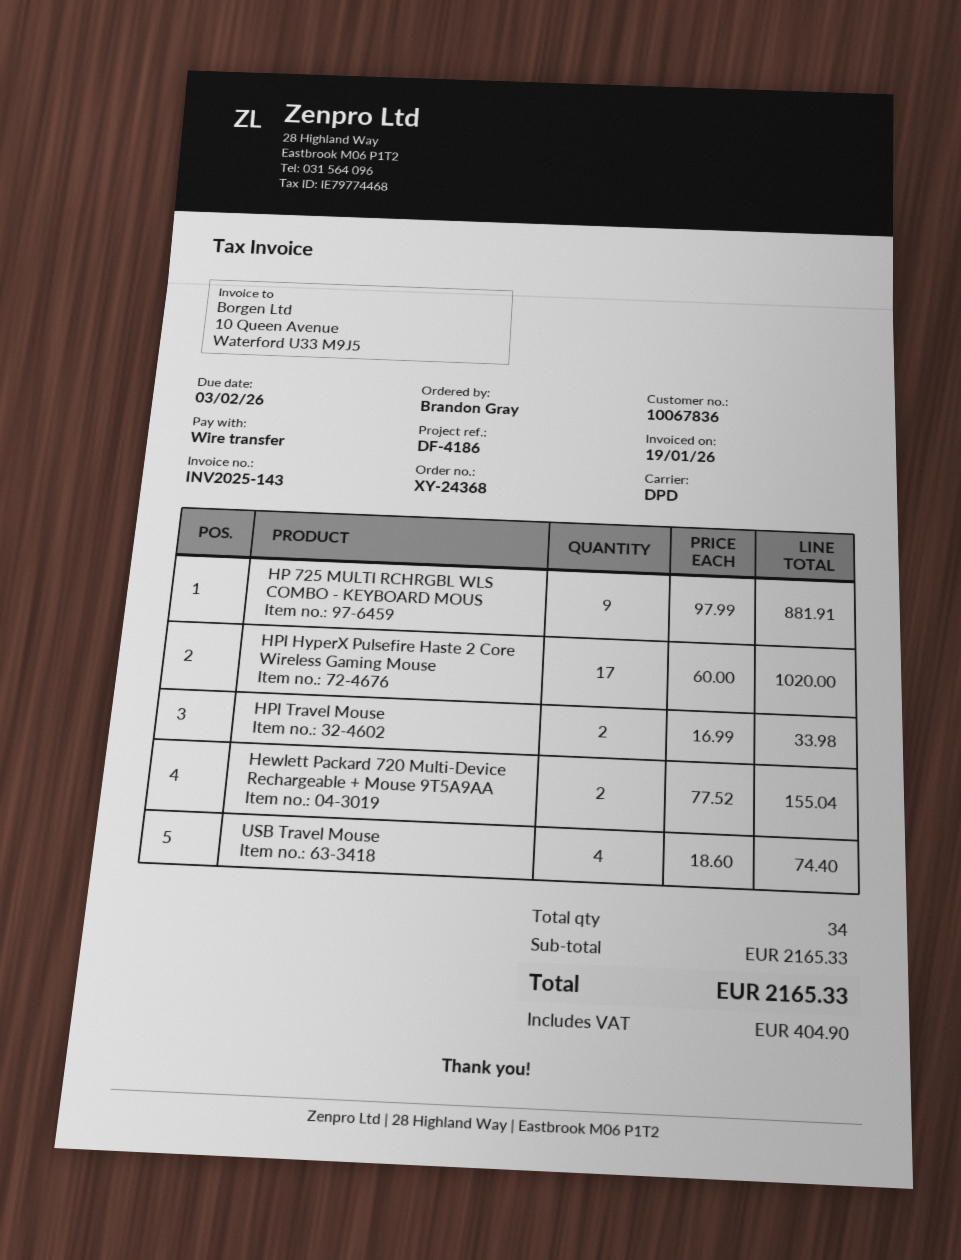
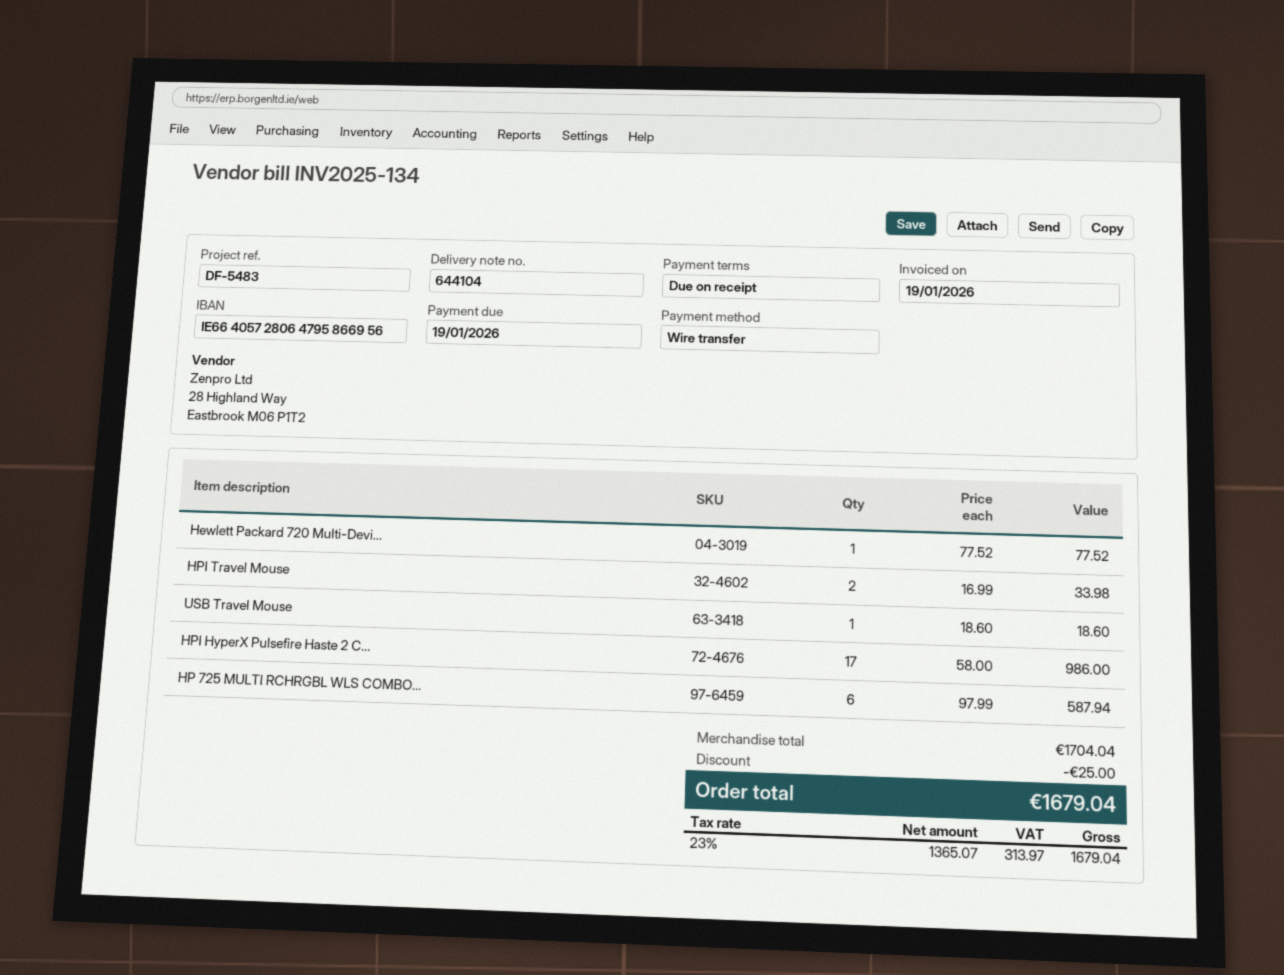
invoice number: INV2025-143 -> INV2025-134
due date: 2026-02-03 -> 2026-01-19
reference: DF-4186 -> DF-5483
HP 725 MULTI RCHRGBL WLS COMBO - KEYBOARD MOUS: 9 x 97.99 = 881.91 -> 6 x 97.99 = 587.94
HPI HyperX Pulsefire Haste 2 Core Wireless Gaming Mouse: 17 x 60.00 = 1020.00 -> 17 x 58.00 = 986.00
Hewlett Packard 720 Multi-Device Rechargeable + Mouse 9T5A9AA: 2 x 77.52 = 155.04 -> 1 x 77.52 = 77.52
USB Travel Mouse: 4 x 18.60 = 74.40 -> 1 x 18.60 = 18.60
subtotal: 2165.33 -> 1704.04
discount: none -> 25.00
tax: 404.90 -> 313.97
total: 2165.33 -> 1679.04

